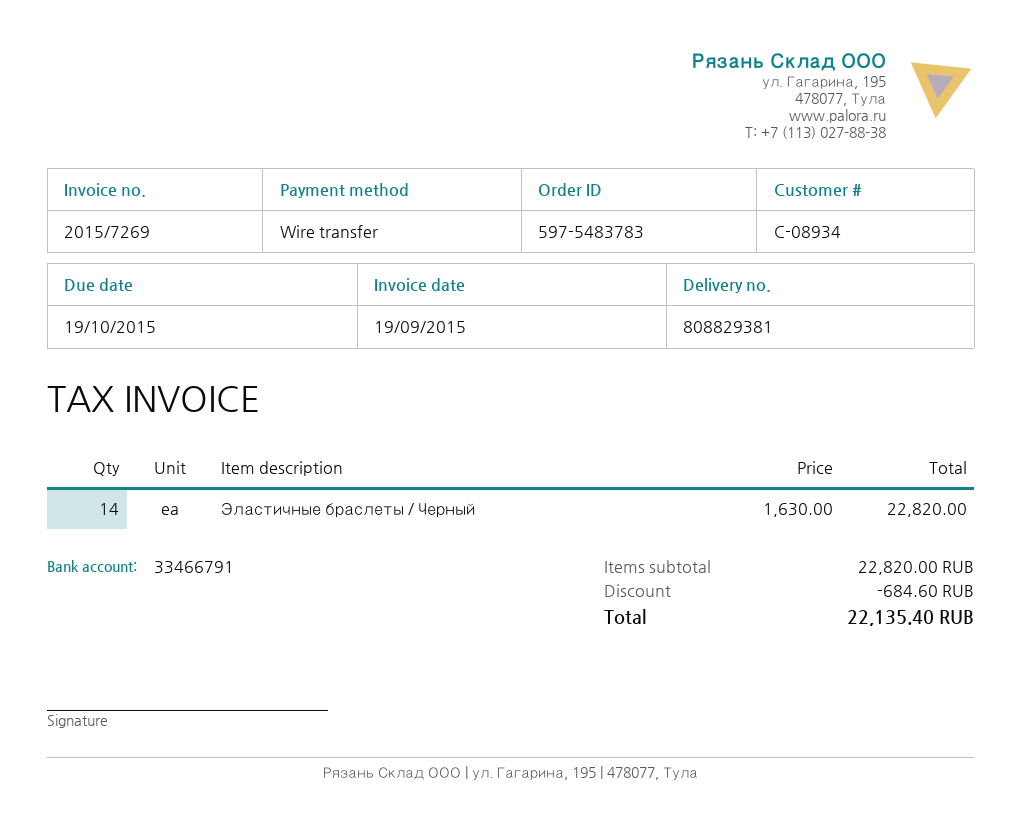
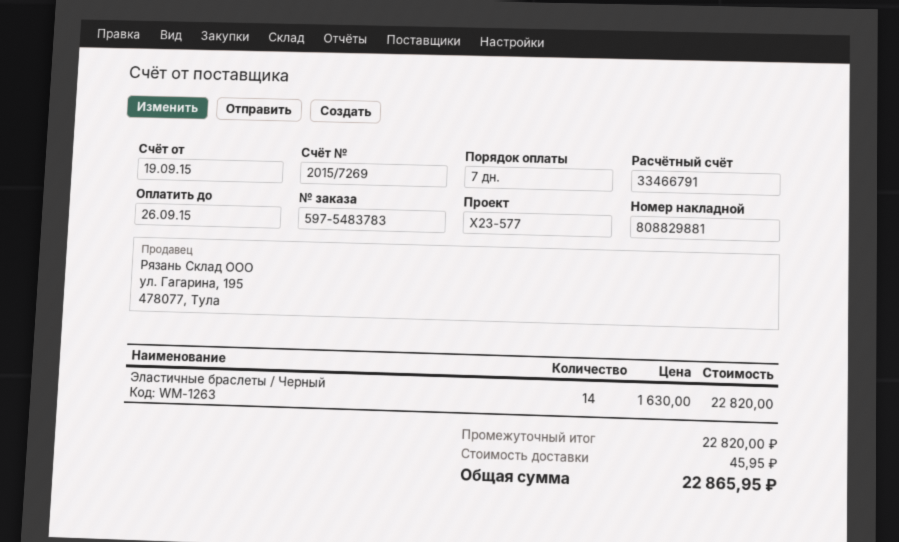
delivery note number: 808829381 -> 808829881
due date: 2015-10-19 -> 2015-09-26
discount: 684.60 -> none
shipping: none -> 45.95
total: 22135.40 -> 22865.95

